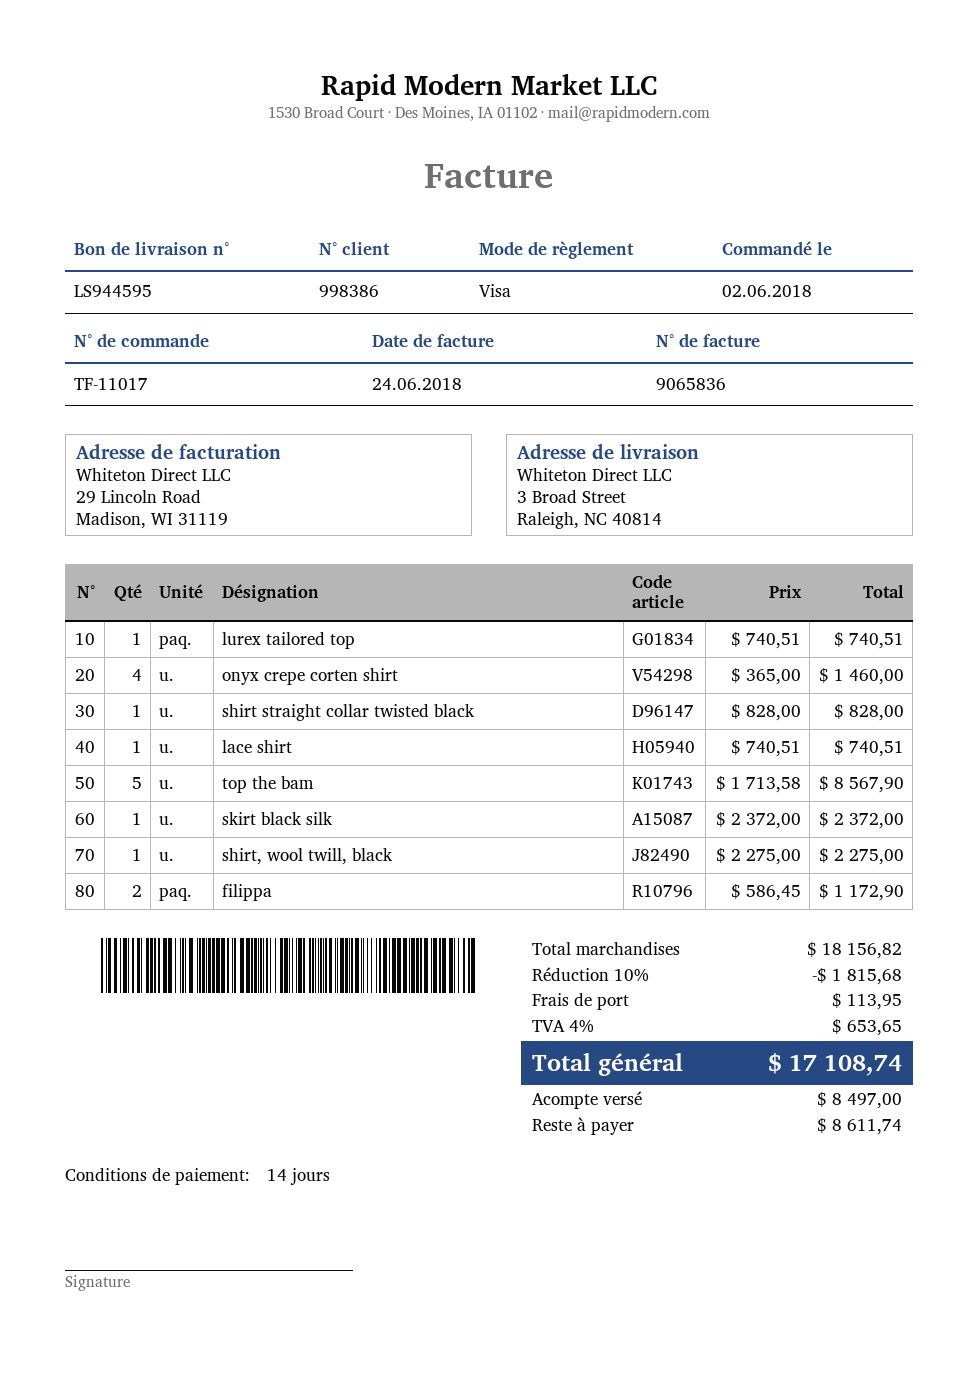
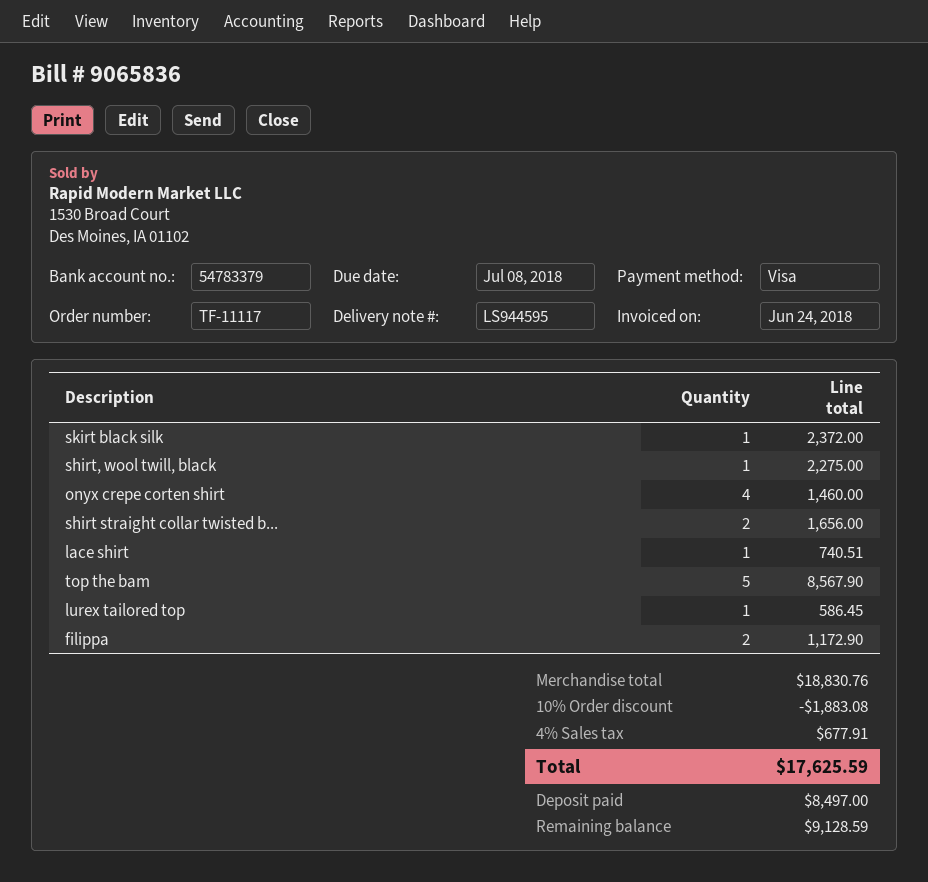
order number: TF-11017 -> TF-11117
lurex tailored top: 1 for 740.51 -> 1 for 586.45
shirt straight collar twisted black: 1 for 828.00 -> 2 for 1656.00
subtotal: 18156.82 -> 18830.76
discount: 10% = 1815.68 -> 10% = 1883.08
shipping: 113.95 -> none
tax: 4% = 653.65 -> 4% = 677.91
total: 17108.74 -> 17625.59
balance: 8611.74 -> 9128.59

